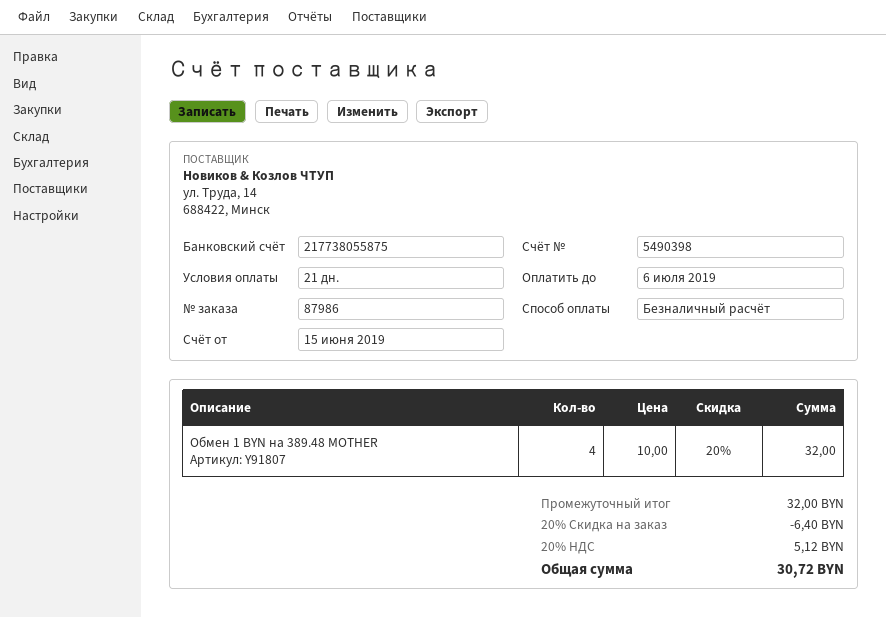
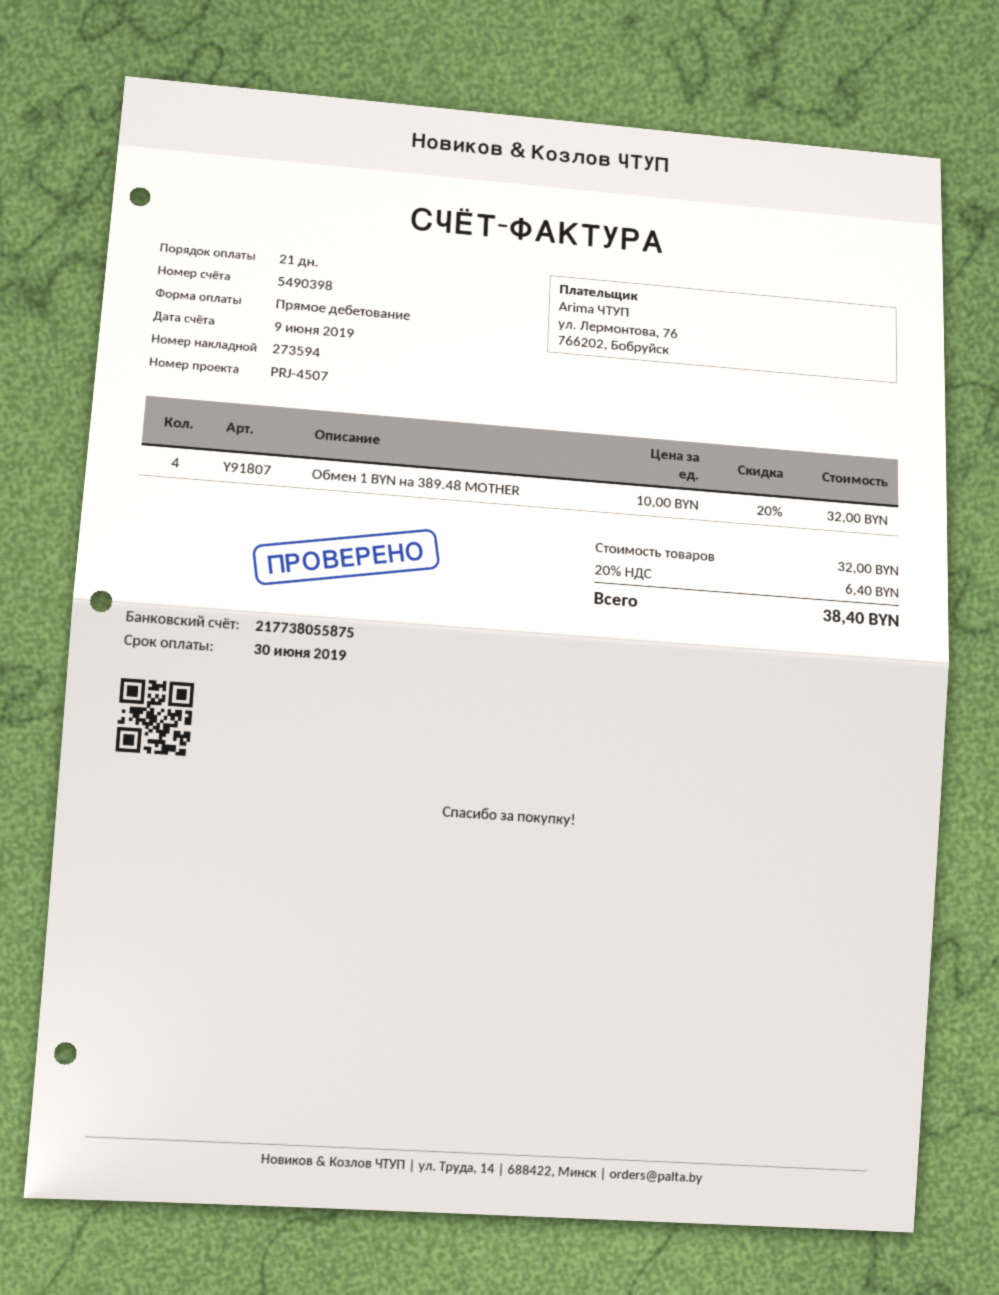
invoice date: 2019-06-15 -> 2019-06-09
due date: 2019-07-06 -> 2019-06-30
payment method: bank transfer -> direct debit
discount: 20% = 6.40 -> none
tax: 20% = 5.12 -> 20% = 6.40
total: 30.72 -> 38.40

